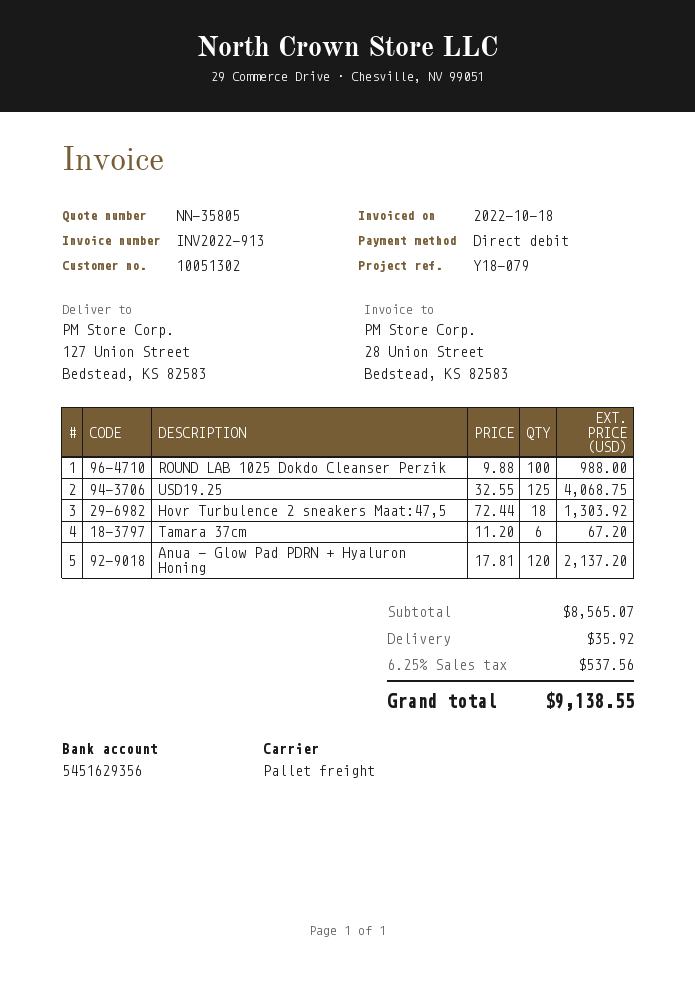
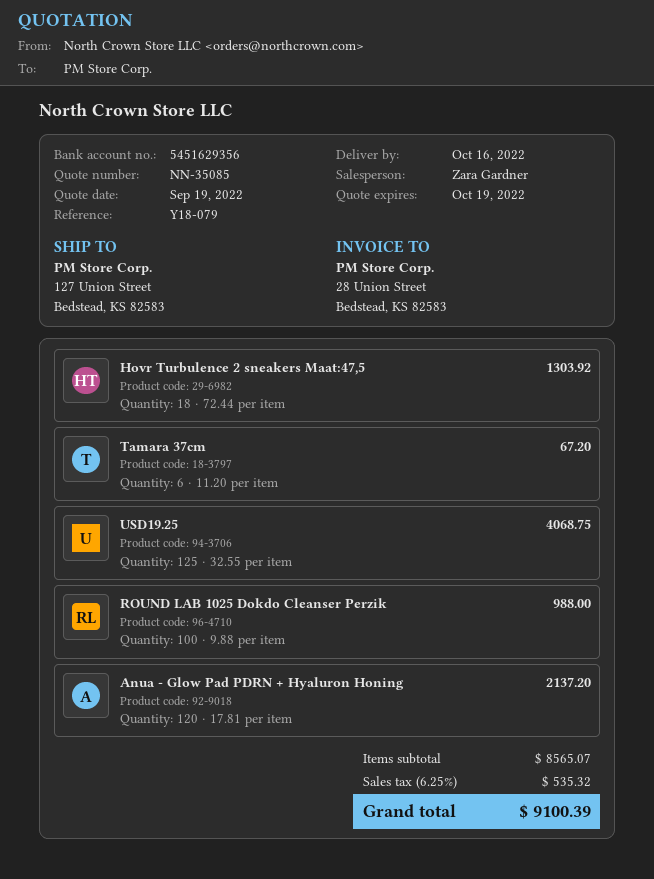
quote number: NN-35805 -> NN-35085
shipping: 35.92 -> none
tax: 6.25% = 537.56 -> 6.25% = 535.32
total: 9138.55 -> 9100.39

